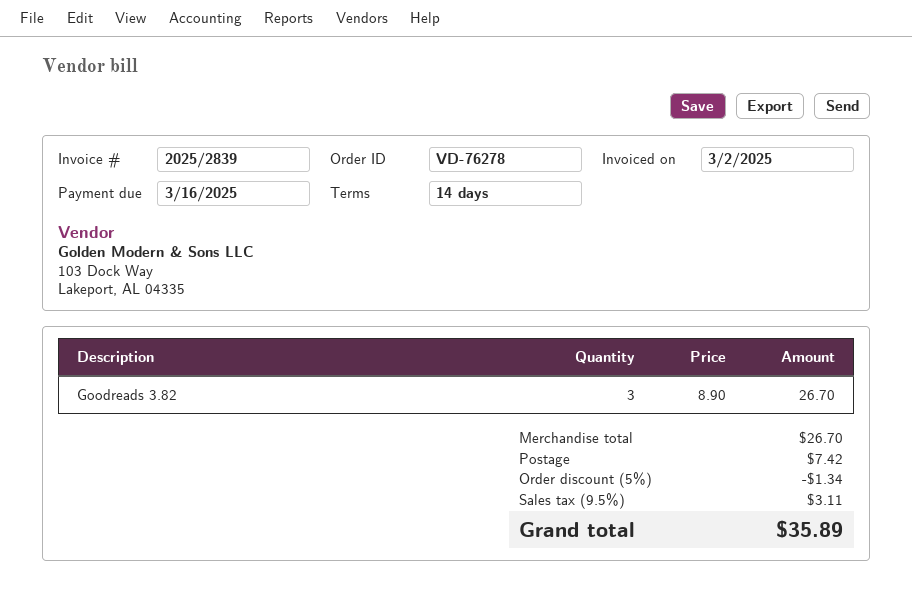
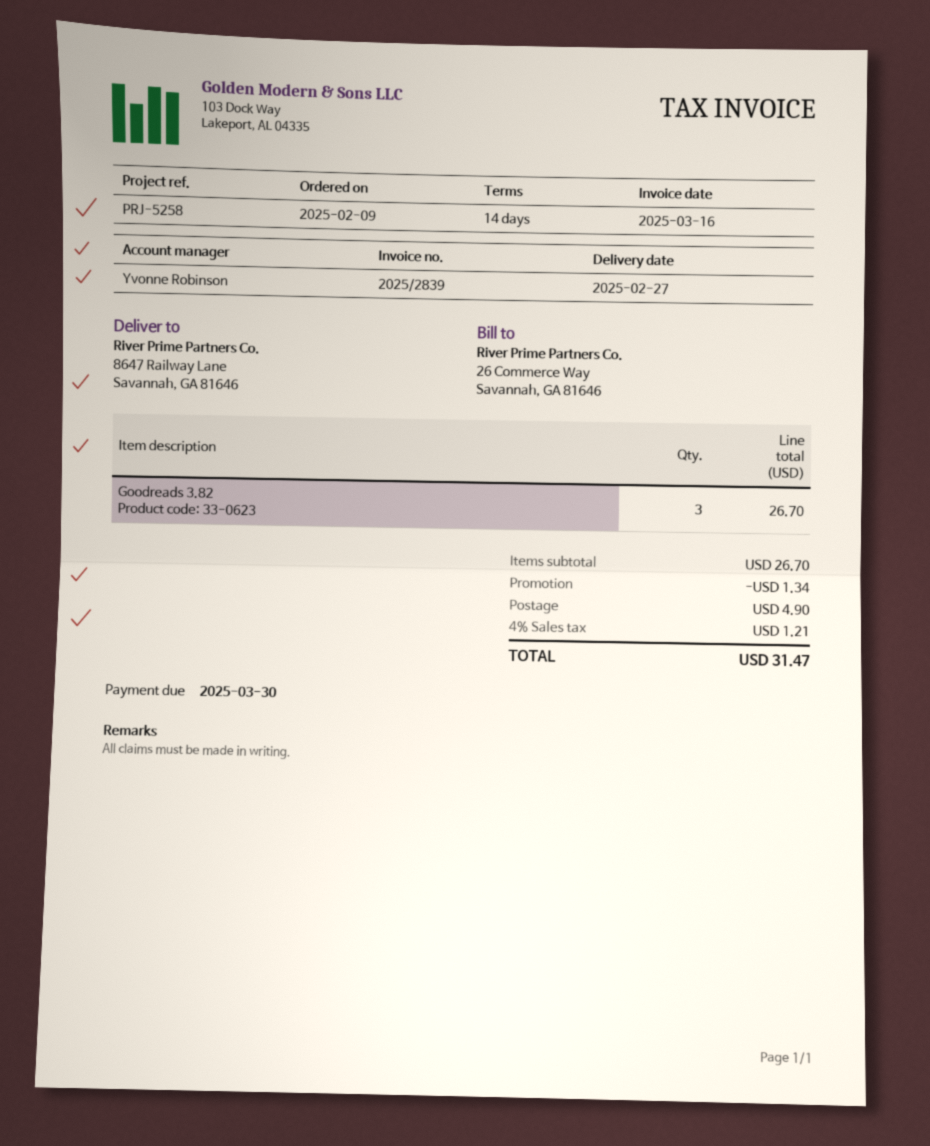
invoice date: 2025-03-02 -> 2025-03-16
due date: 2025-03-16 -> 2025-03-30
shipping: 7.42 -> 4.90
tax: 9.5% = 3.11 -> 4% = 1.21
total: 35.89 -> 31.47

